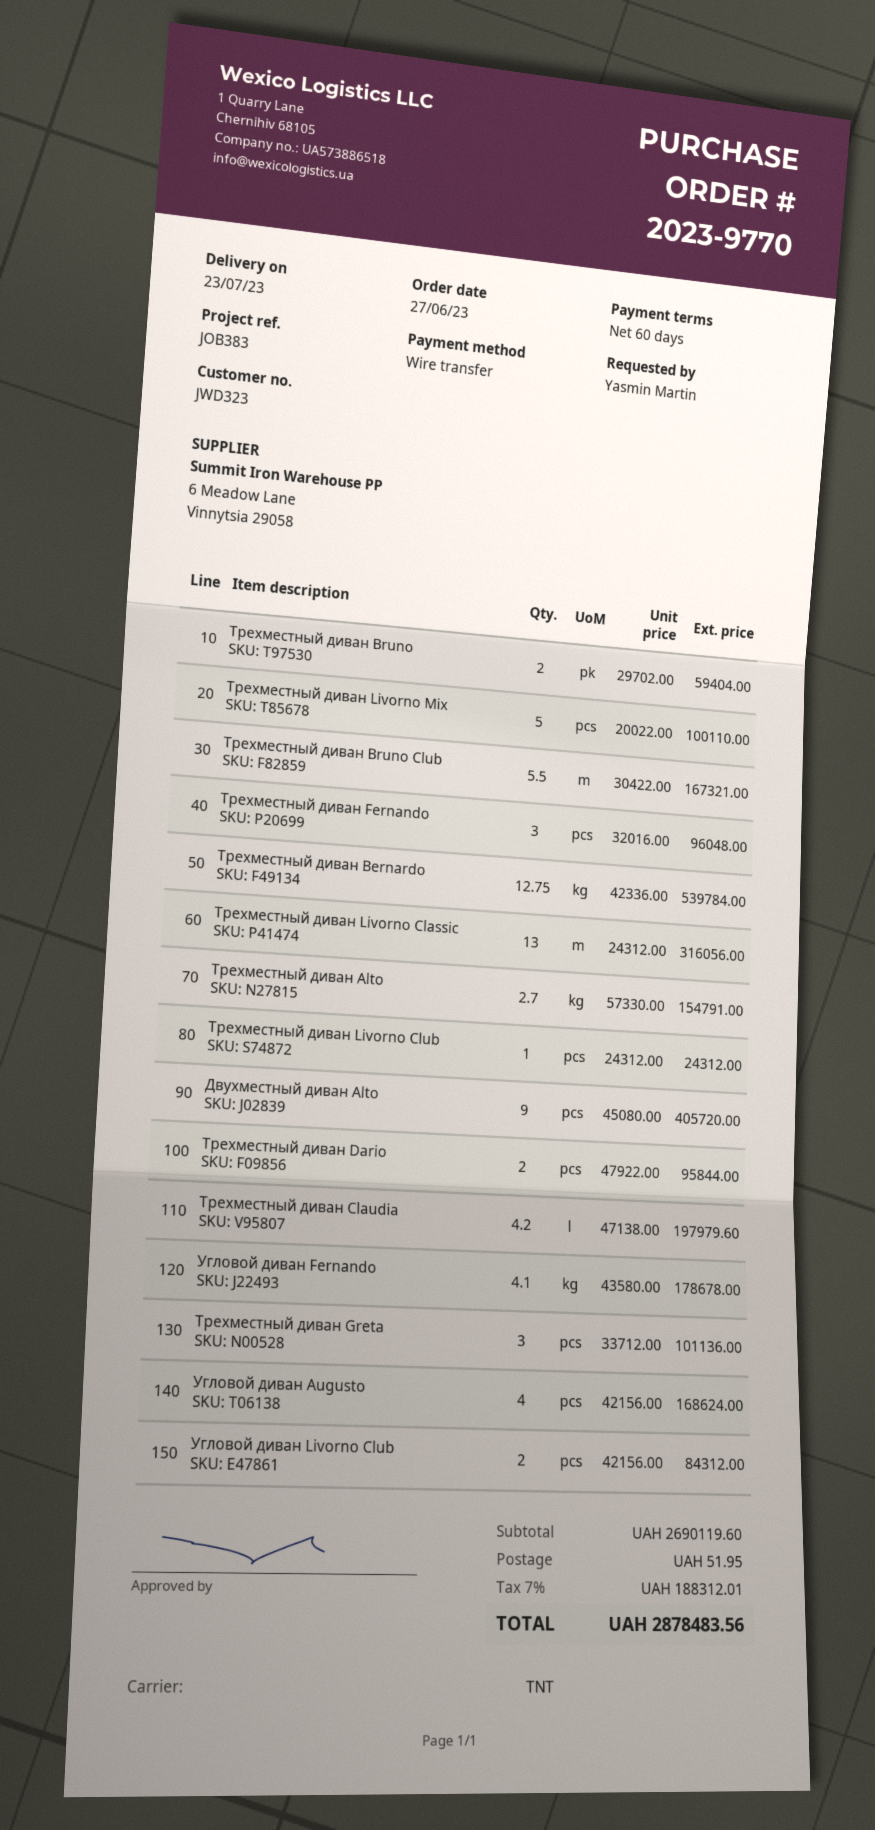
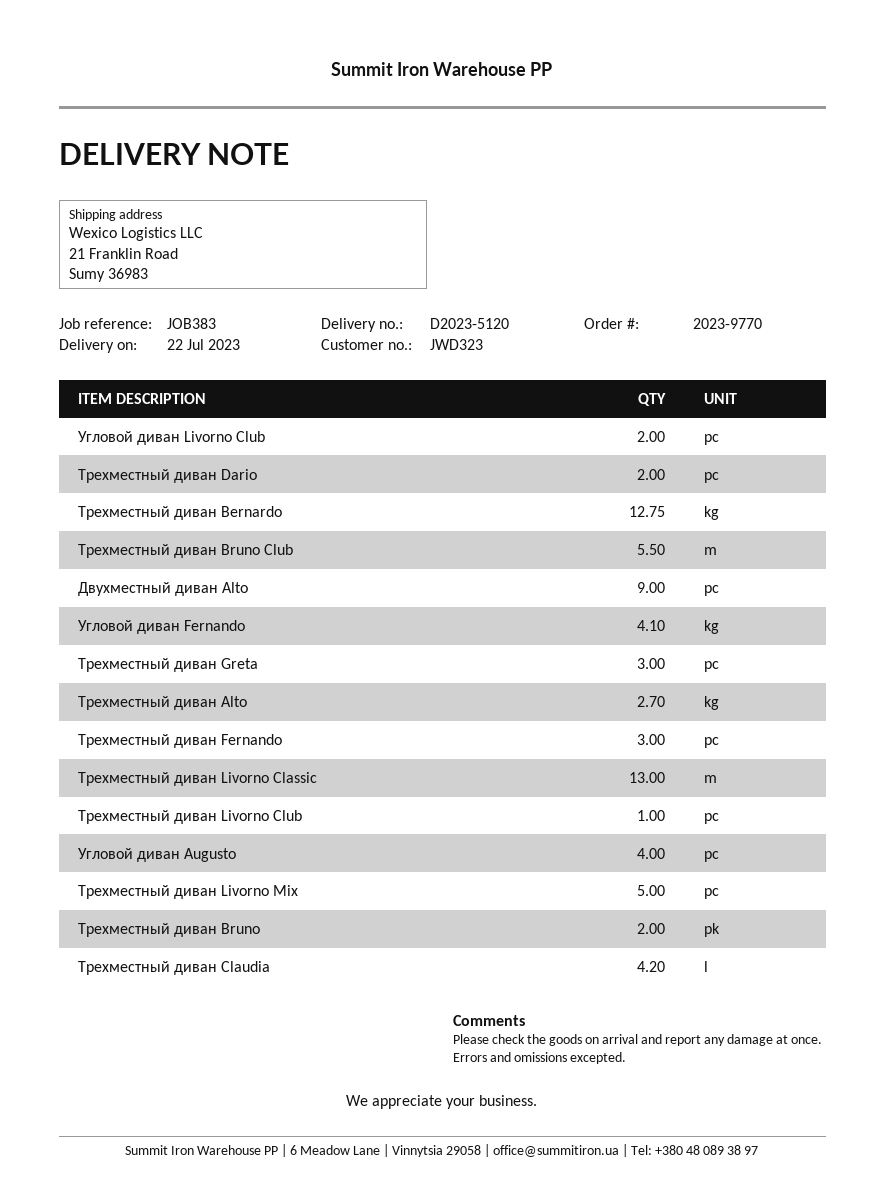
delivery date: 2023-07-23 -> 2023-07-22

